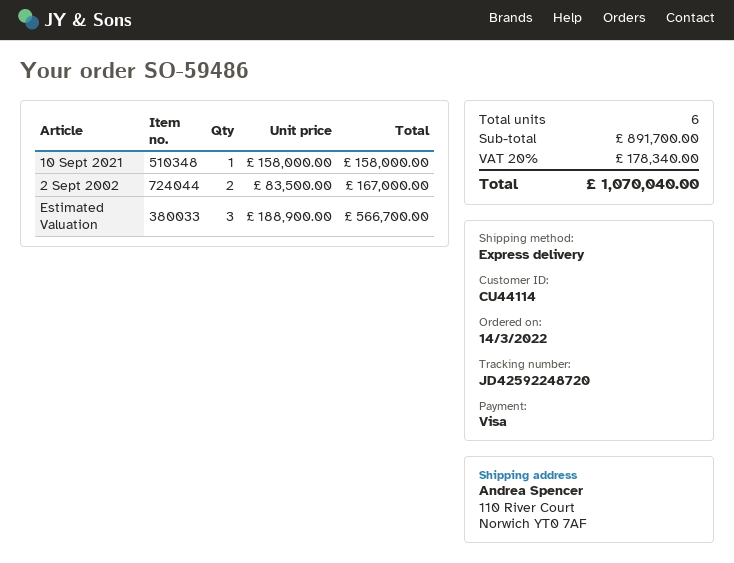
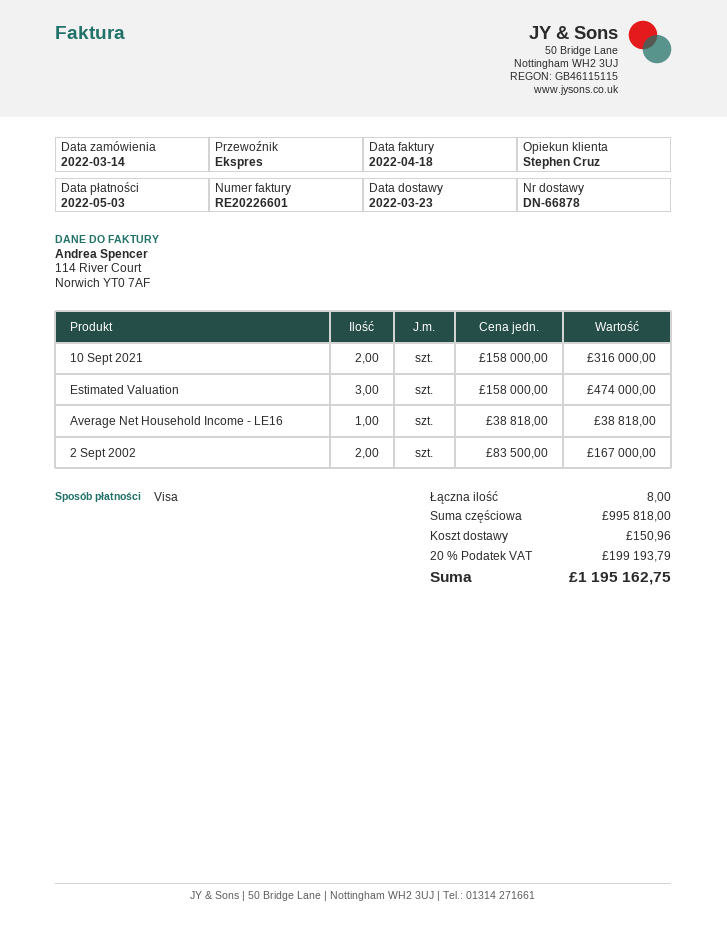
10 Sept 2021: 1 x 158000.00 = 158000.00 -> 2 x 158000.00 = 316000.00
Estimated Valuation: 3 x 188900.00 = 566700.00 -> 3 x 158000.00 = 474000.00
Average Net Household Income - LE16: none -> 1 x 38818.00 = 38818.00
total quantity: 6 -> 8
subtotal: 891700.00 -> 995818.00
shipping: none -> 150.96
tax: 20% = 178340.00 -> 20% = 199193.79
total: 1070040.00 -> 1195162.75

